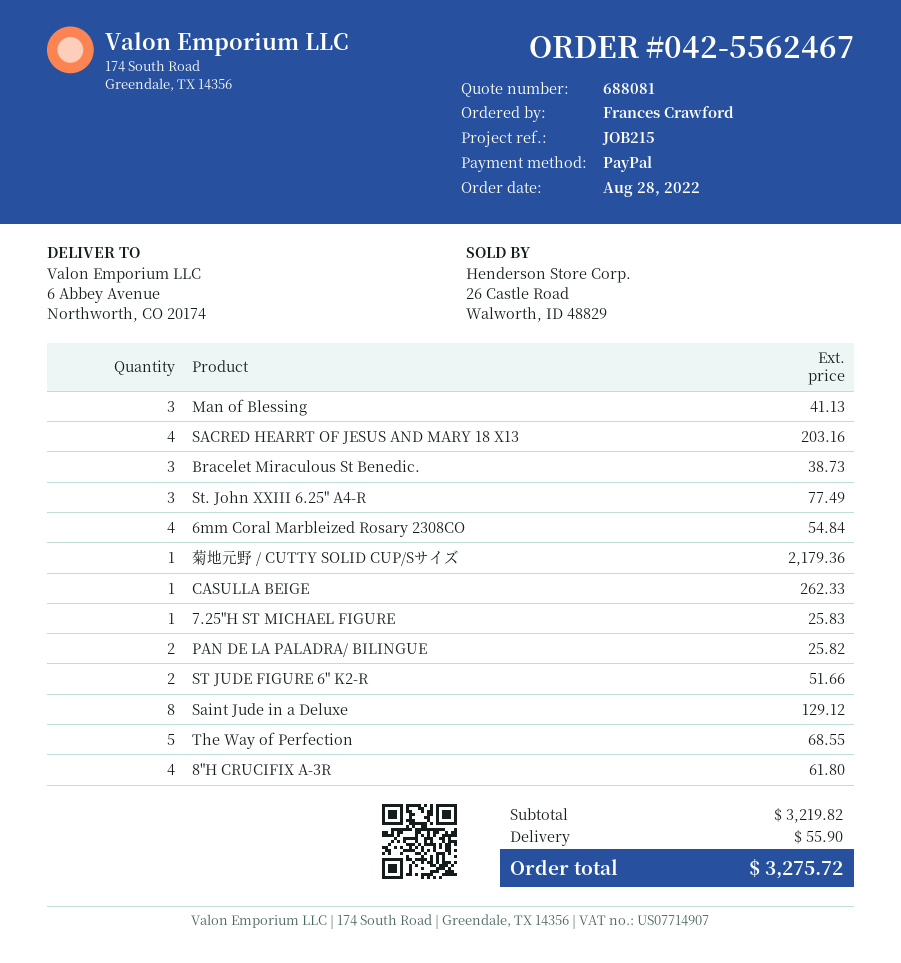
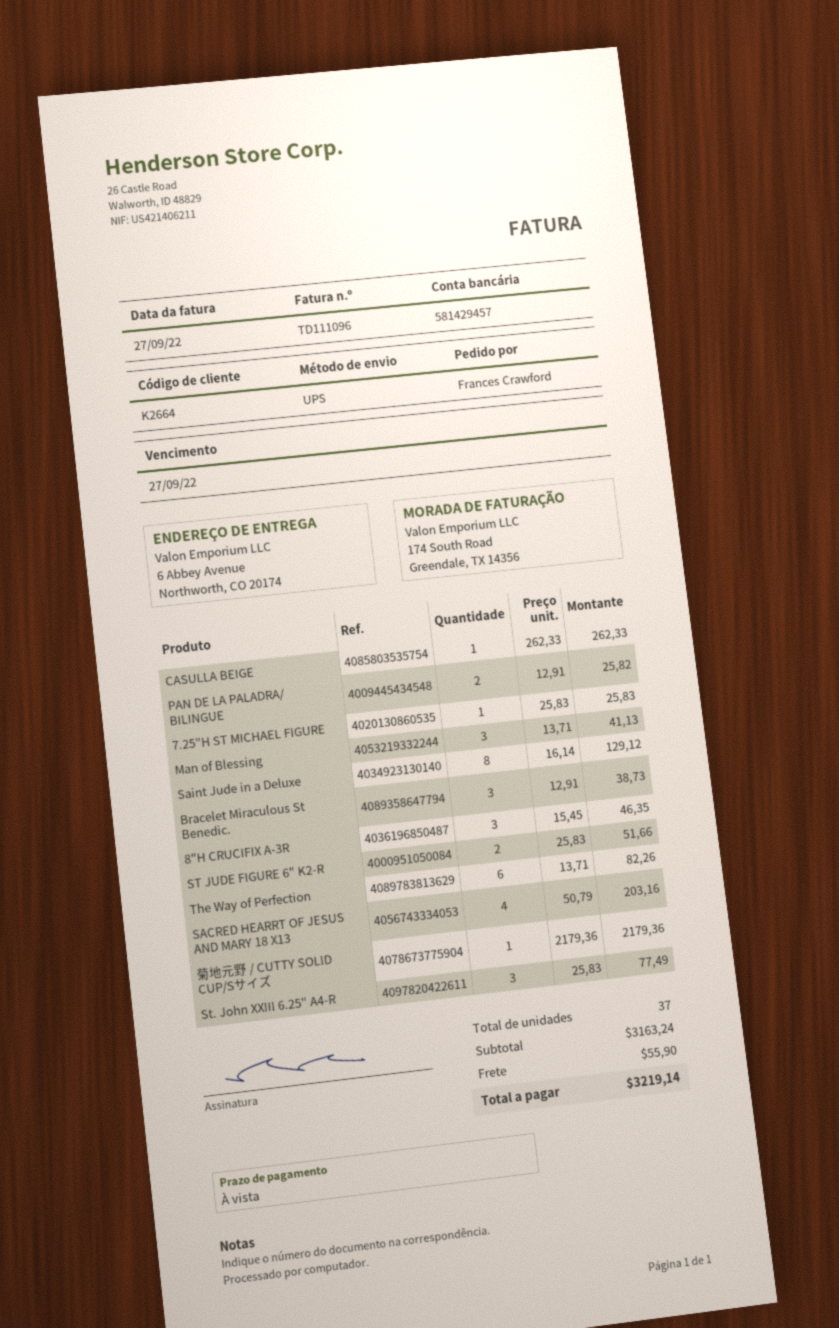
6mm Coral Marbleized Rosary 2308CO: 4 for 54.84 -> none
The Way of Perfection: 5 for 68.55 -> 6 for 82.26
8"H CRUCIFIX A-3R: 4 for 61.80 -> 3 for 46.35
subtotal: 3219.82 -> 3163.24
total: 3275.72 -> 3219.14

